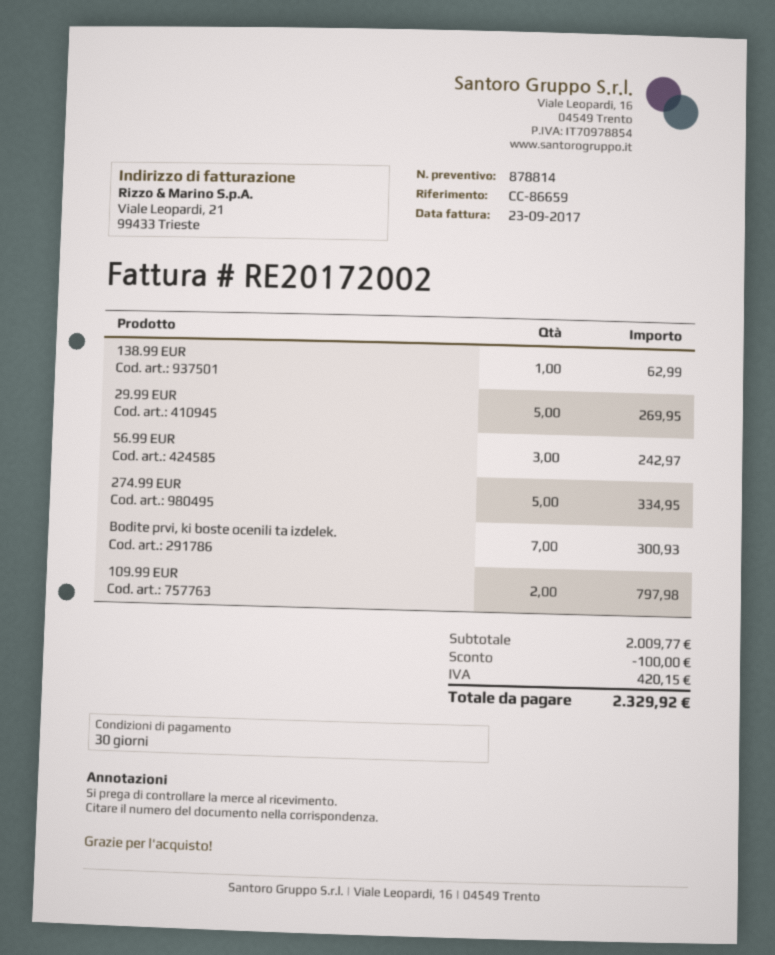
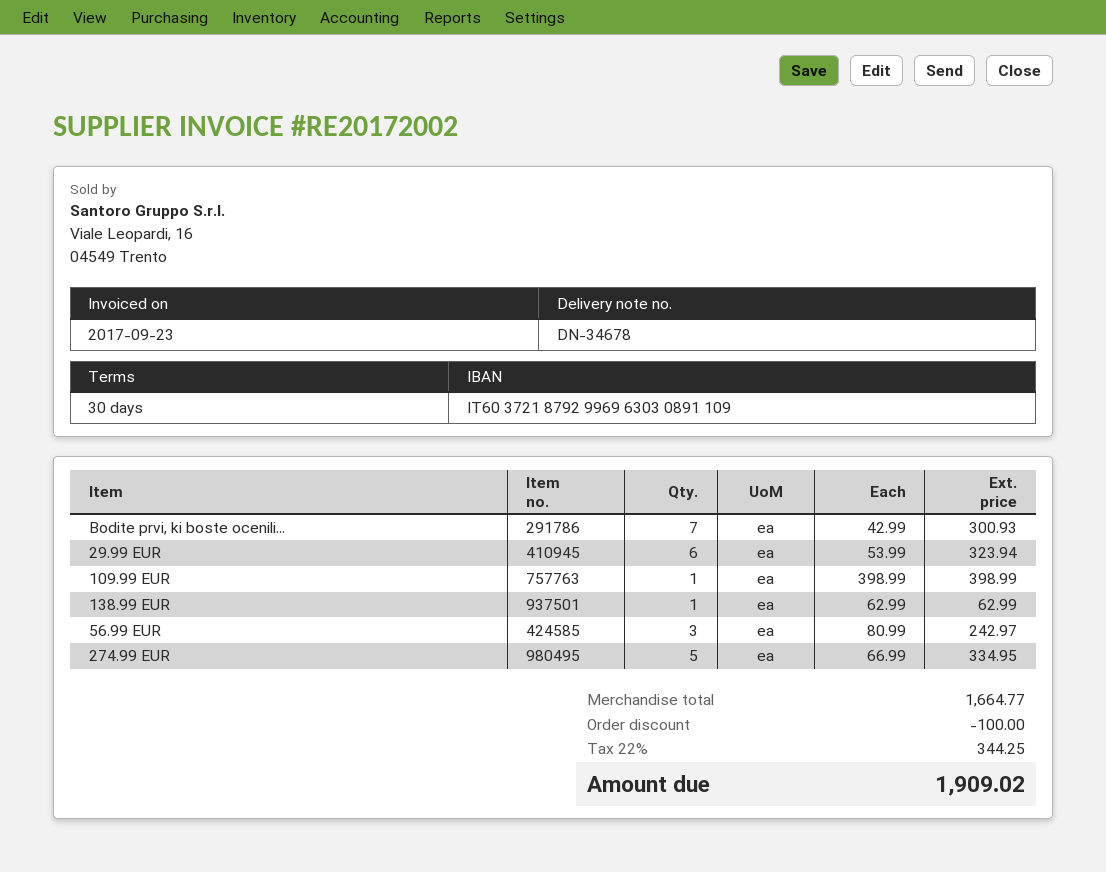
29.99 EUR: 5 for 269.95 -> 6 for 323.94
109.99 EUR: 2 for 797.98 -> 1 for 398.99
subtotal: 2009.77 -> 1664.77
tax: 420.15 -> 344.25
total: 2329.92 -> 1909.02

